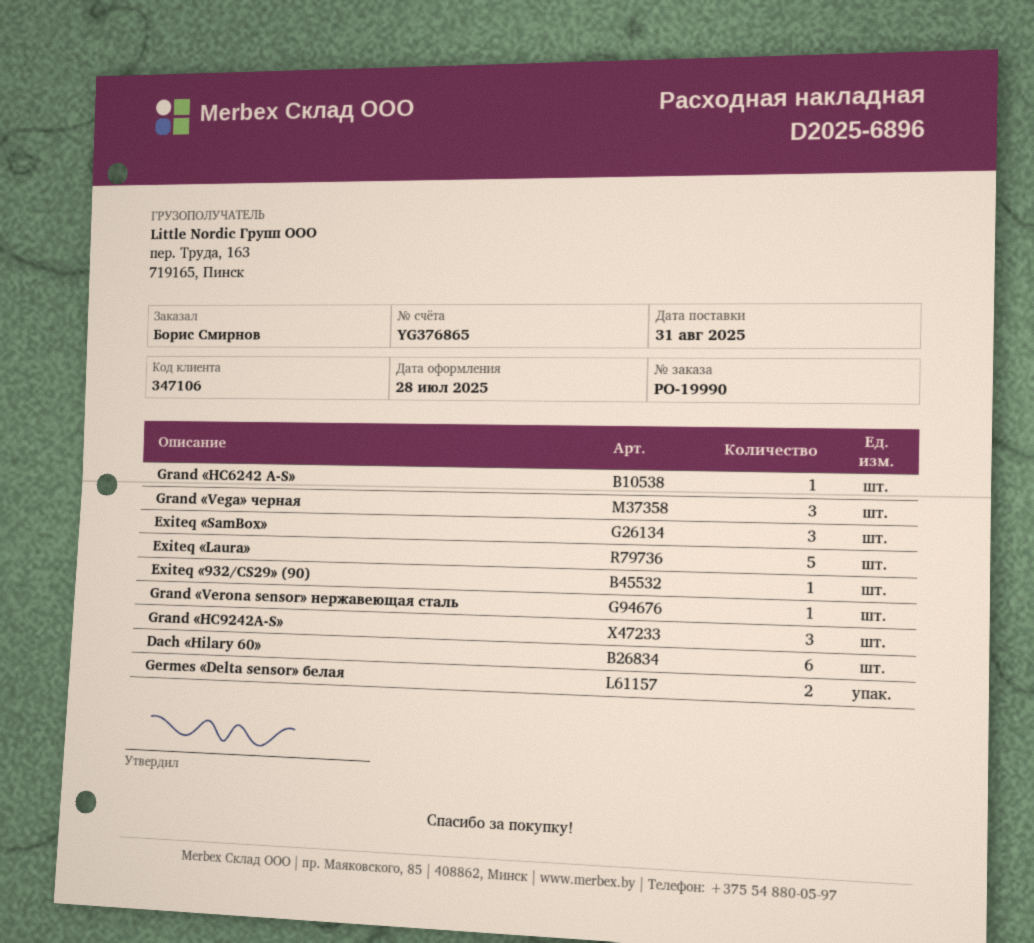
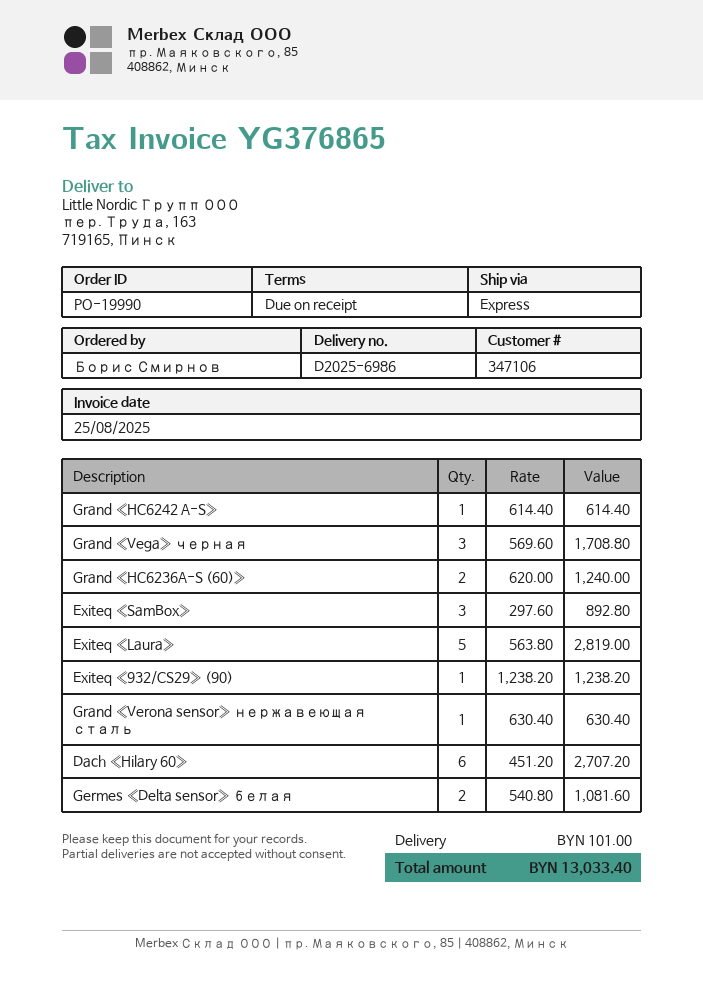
delivery note number: D2025-6896 -> D2025-6986
Grand «HC9242A-S»: 3 -> none
Grand «HC6236A-S (60)»: none -> 2

